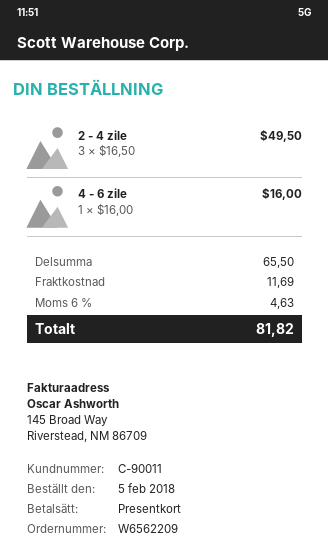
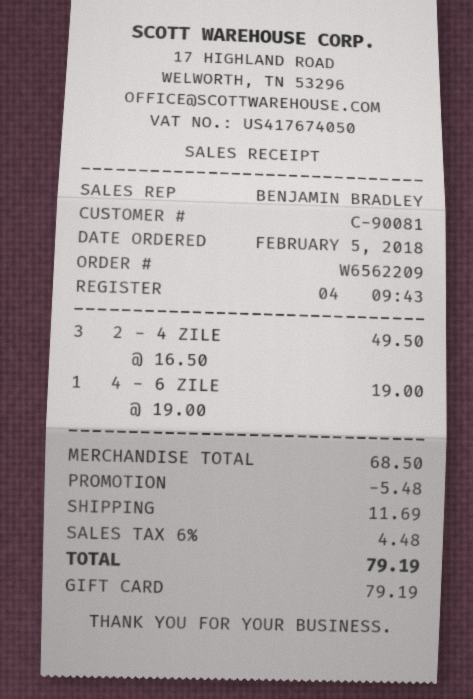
customer number: C-90011 -> C-90081
4 - 6 zile: 1 x 16.00 = 16.00 -> 1 x 19.00 = 19.00
subtotal: 65.50 -> 68.50
discount: none -> 5.48
tax: 6% = 4.63 -> 6% = 4.48
total: 81.82 -> 79.19

